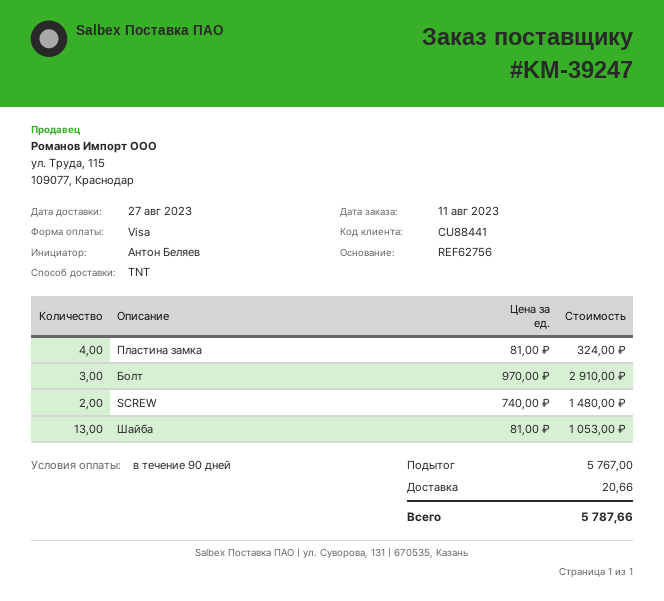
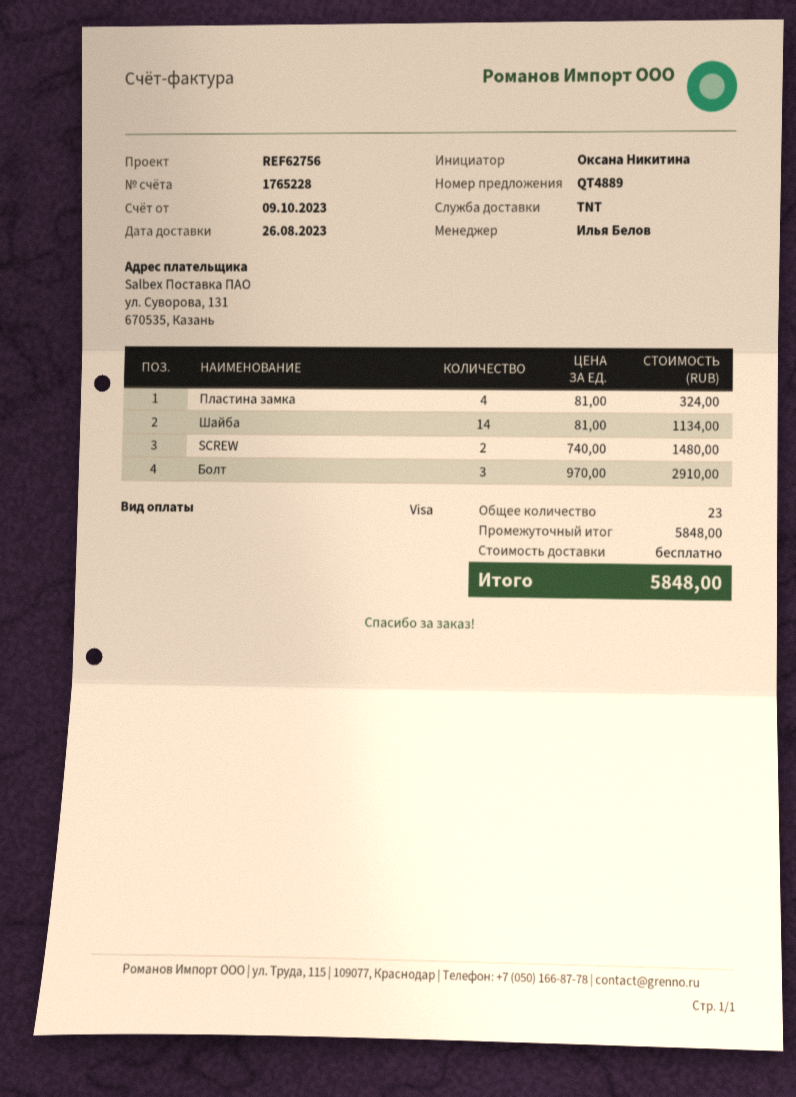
delivery date: 2023-08-27 -> 2023-08-26
ordered by: Антон Беляев -> Оксана Никитина
Шайба: 13 x 81.00 = 1053.00 -> 14 x 81.00 = 1134.00
subtotal: 5767.00 -> 5848.00
shipping: 20.66 -> 0.00
total: 5787.66 -> 5848.00

